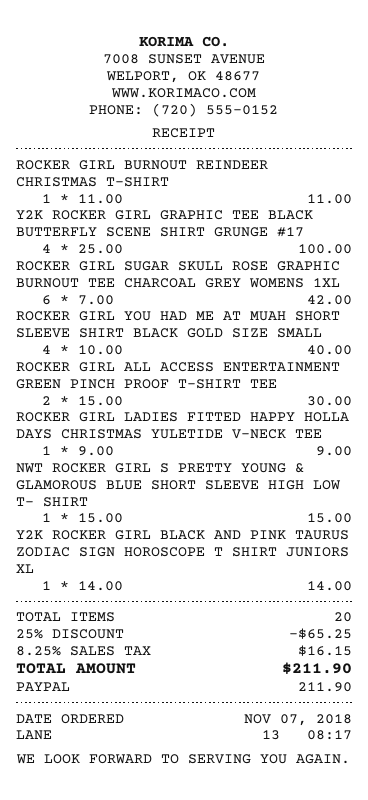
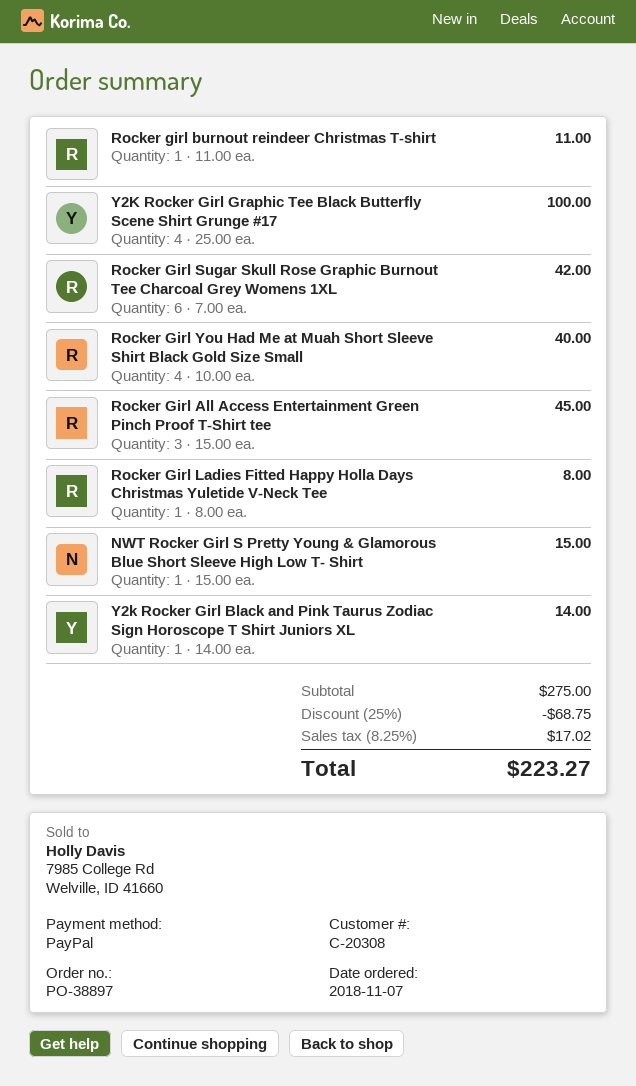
ROCKER GIRL ALL ACCESS ENTERTAINMENT GREEN PINCH PROOF T-SHIRT TEE: 2 x 15.00 = 30.00 -> 3 x 15.00 = 45.00
ROCKER GIRL LADIES FITTED HAPPY HOLLA DAYS CHRISTMAS YULETIDE V-NECK TEE: 1 x 9.00 = 9.00 -> 1 x 8.00 = 8.00
discount: 25% = 65.25 -> 25% = 68.75
tax: 8.25% = 16.15 -> 8.25% = 17.02
total: 211.90 -> 223.27

